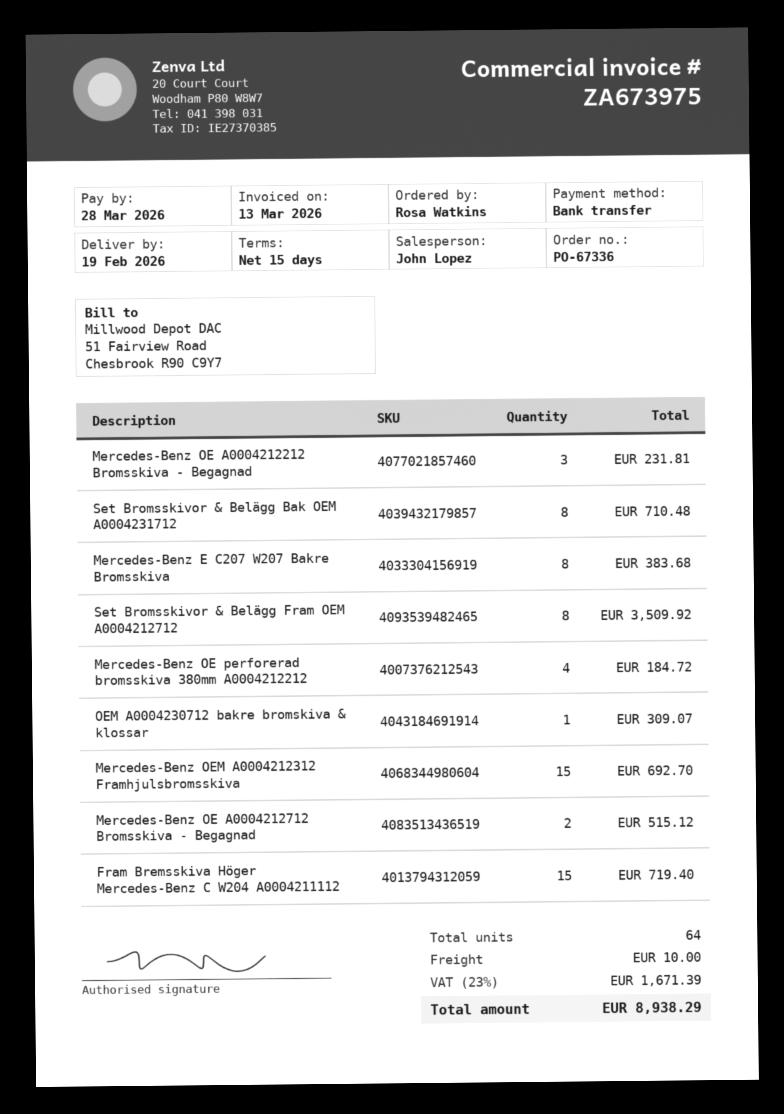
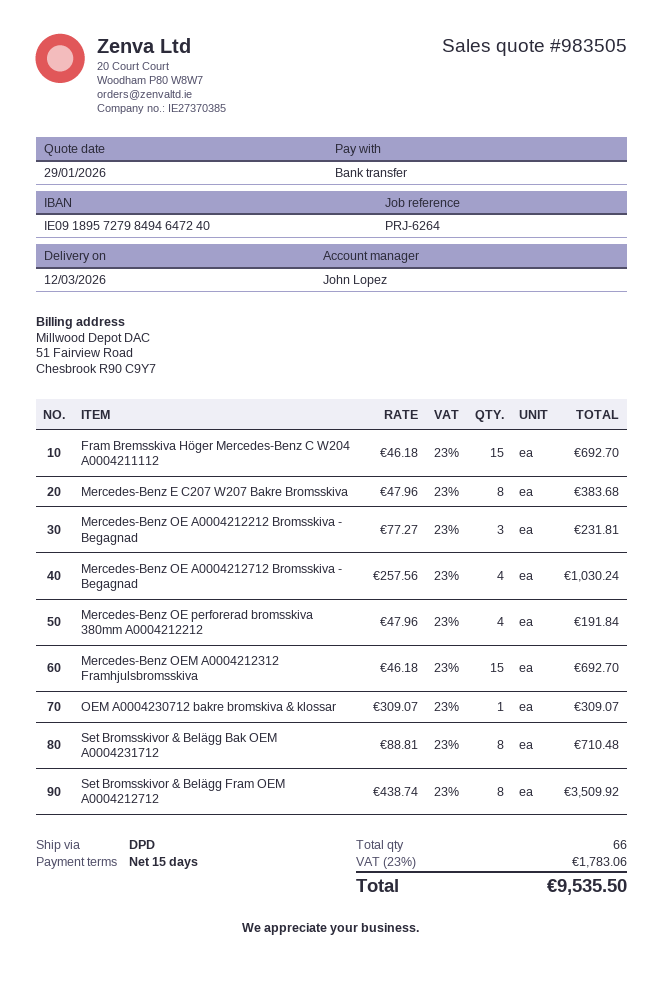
delivery date: 2026-02-19 -> 2026-03-12
Mercedes-Benz OE perforerad bromsskiva 380mm A0004212212: 4 for 184.72 -> 4 for 191.84
Mercedes-Benz OE A0004212712 Bromsskiva - Begagnad: 2 for 515.12 -> 4 for 1030.24
Fram Bremsskiva Höger Mercedes-Benz C W204 A0004211112: 15 for 719.40 -> 15 for 692.70
total quantity: 64 -> 66
shipping: 10.00 -> none
tax: 23% = 1671.39 -> 23% = 1783.06
total: 8938.29 -> 9535.50

